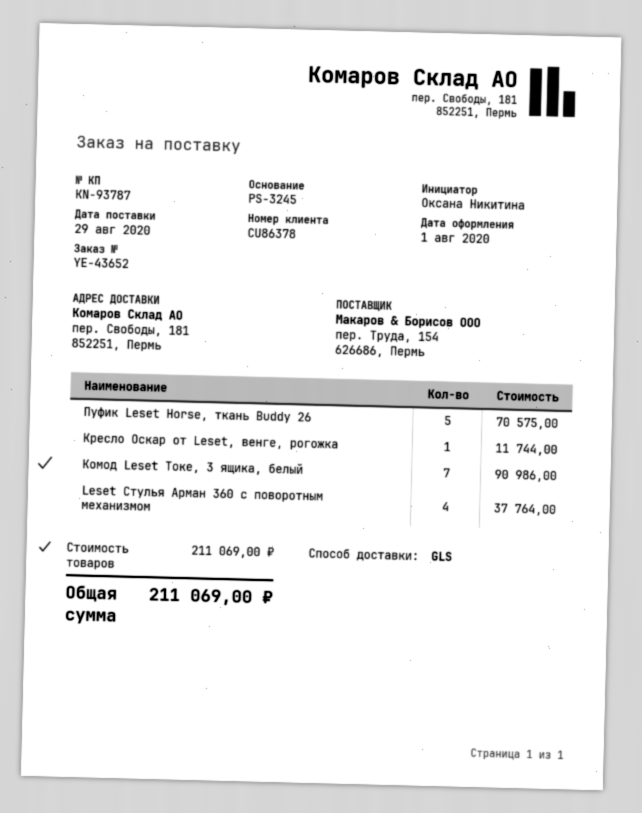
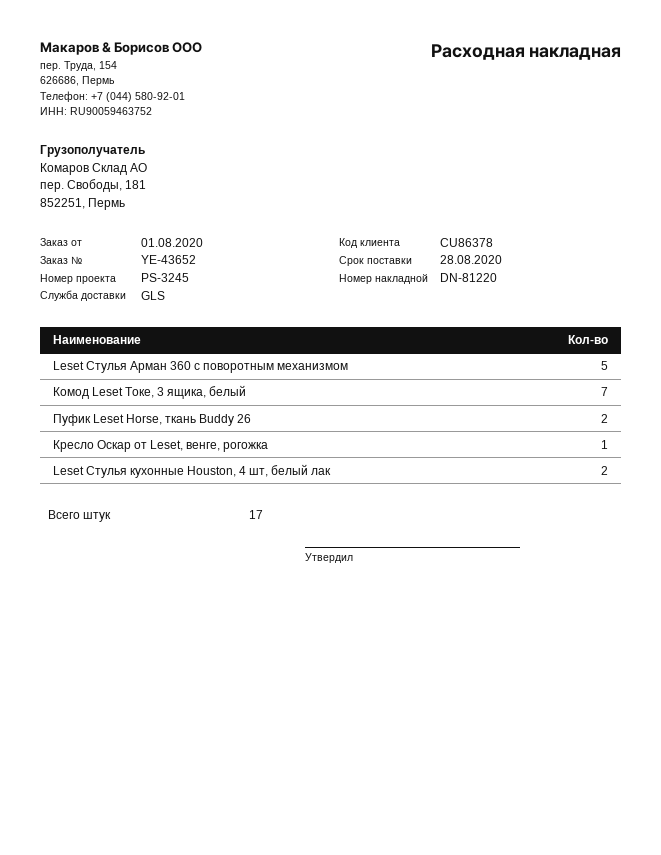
delivery date: 2020-08-29 -> 2020-08-28
Пуфик Leset Horse, ткань Buddy 26: 5 -> 2
Leset Стулья Арман 360 с поворотным механизмом: 4 -> 5
Leset Стулья кухонные Houston, 4 шт, белый лак: none -> 2

